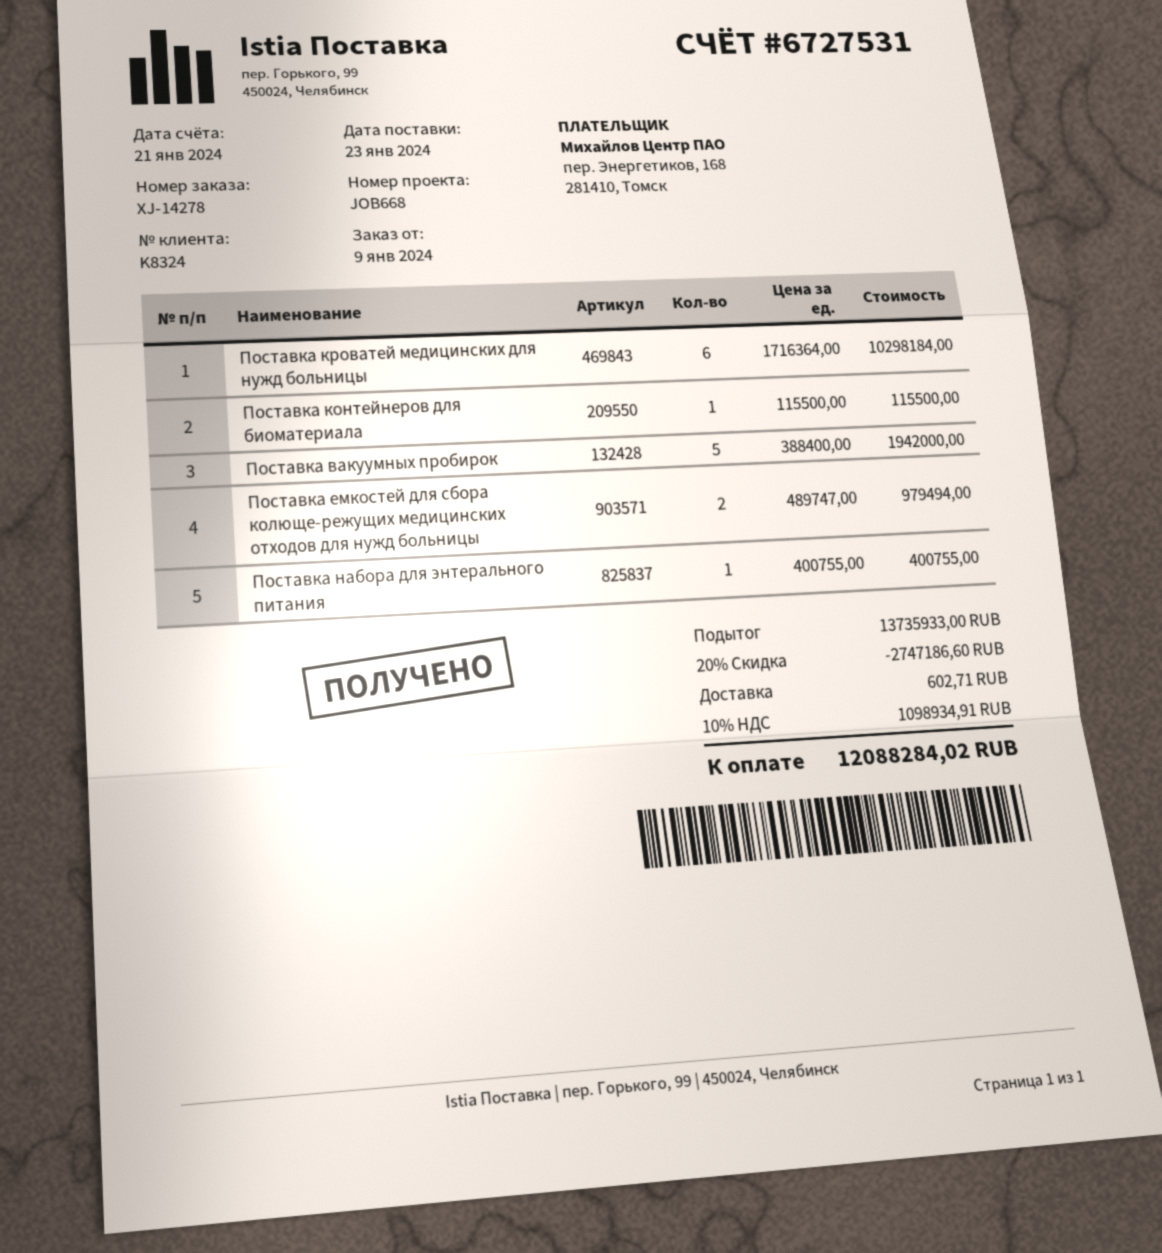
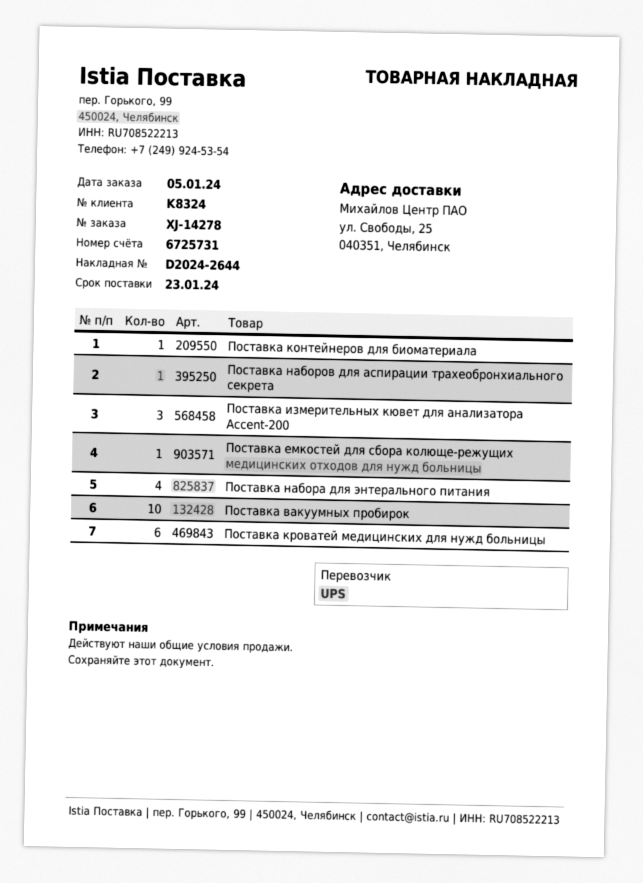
order date: 2024-01-09 -> 2024-01-05
invoice number: 6727531 -> 6725731
Поставка вакуумных пробирок: 5 -> 10
Поставка емкостей для сбора колюще-режущих медицинских отходов для нужд больницы: 2 -> 1
Поставка набора для энтерального питания: 1 -> 4
Поставка наборов для аспирации трахеобронхиального секрета: none -> 1
Поставка измерительных кювет для анализатора Accent-200: none -> 3

